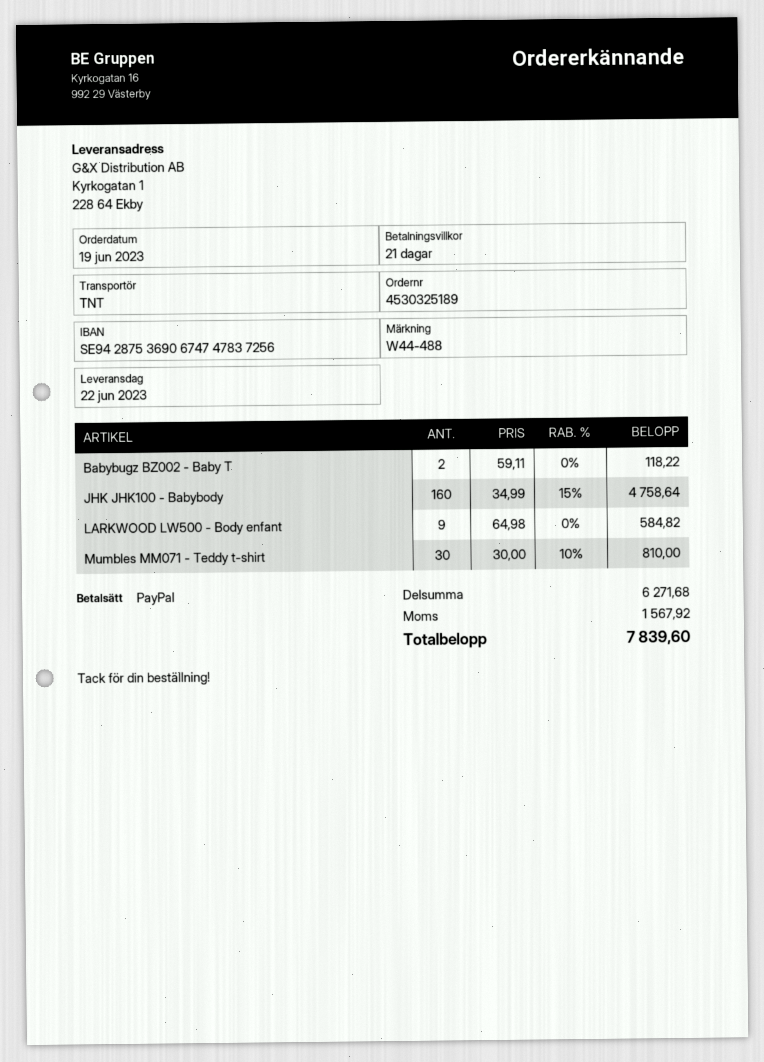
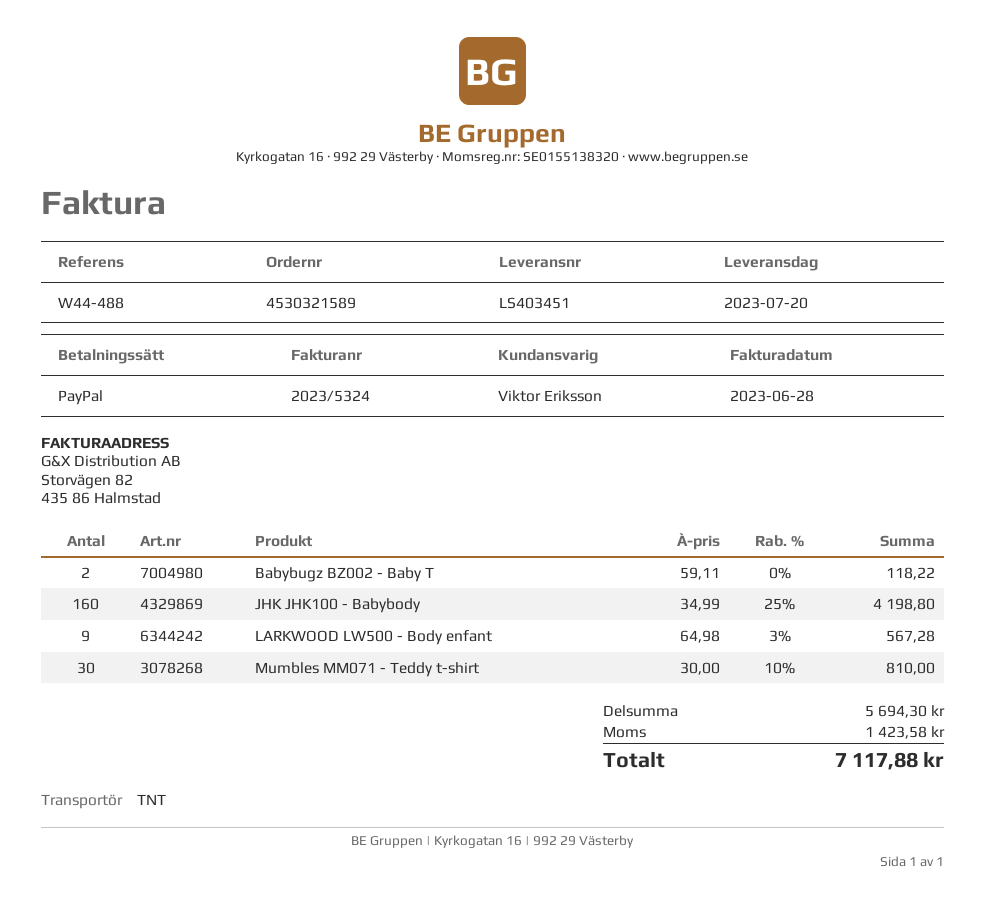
order number: 4530325189 -> 4530321589
delivery date: 2023-06-22 -> 2023-07-20
JHK JHK100 - Babybody: 160 x 34.99 - 15% = 4758.64 -> 160 x 34.99 - 25% = 4198.80
LARKWOOD LW500 - Body enfant: 9 x 64.98 = 584.82 -> 9 x 64.98 - 3% = 567.28
subtotal: 6271.68 -> 5694.30
tax: 1567.92 -> 1423.58
total: 7839.60 -> 7117.88

